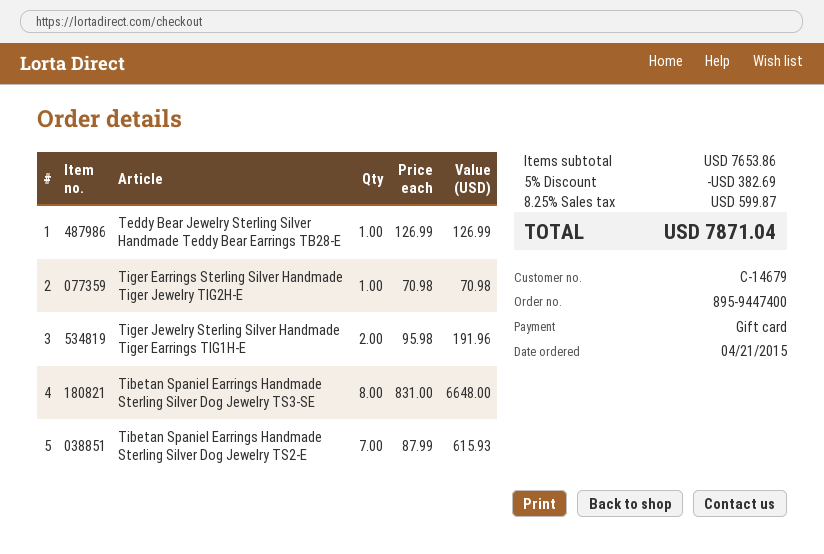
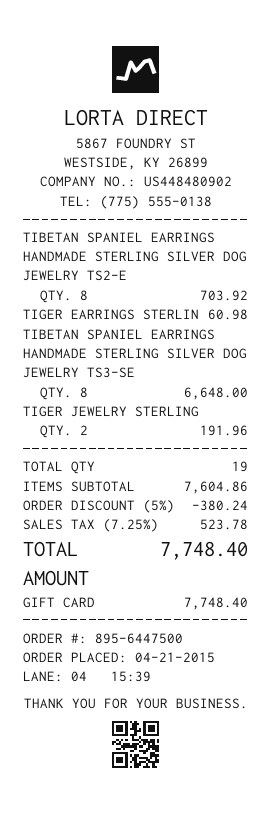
order number: 895-9447400 -> 895-6447500
Teddy Bear Jewelry Sterling Silver Handmade Teddy Bear Earrings TB28-E: 1 for 126.99 -> none
Tiger Earrings Sterling Silver Handmade Tiger Jewelry TIG2H-E: 1 for 70.98 -> 1 for 60.98
Tibetan Spaniel Earrings Handmade Sterling Silver Dog Jewelry TS2-E: 7 for 615.93 -> 8 for 703.92
subtotal: 7653.86 -> 7604.86
discount: 5% = 382.69 -> 5% = 380.24
tax: 8.25% = 599.87 -> 7.25% = 523.78
total: 7871.04 -> 7748.40

